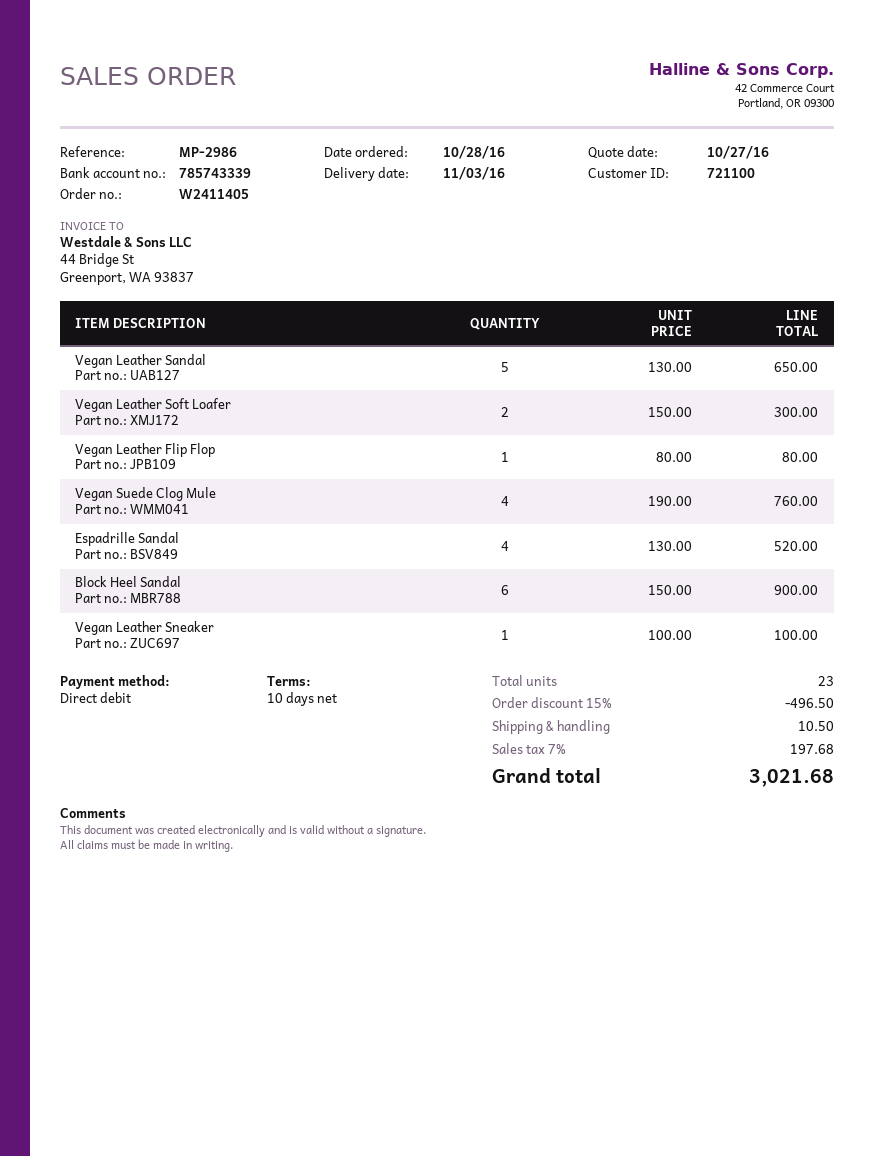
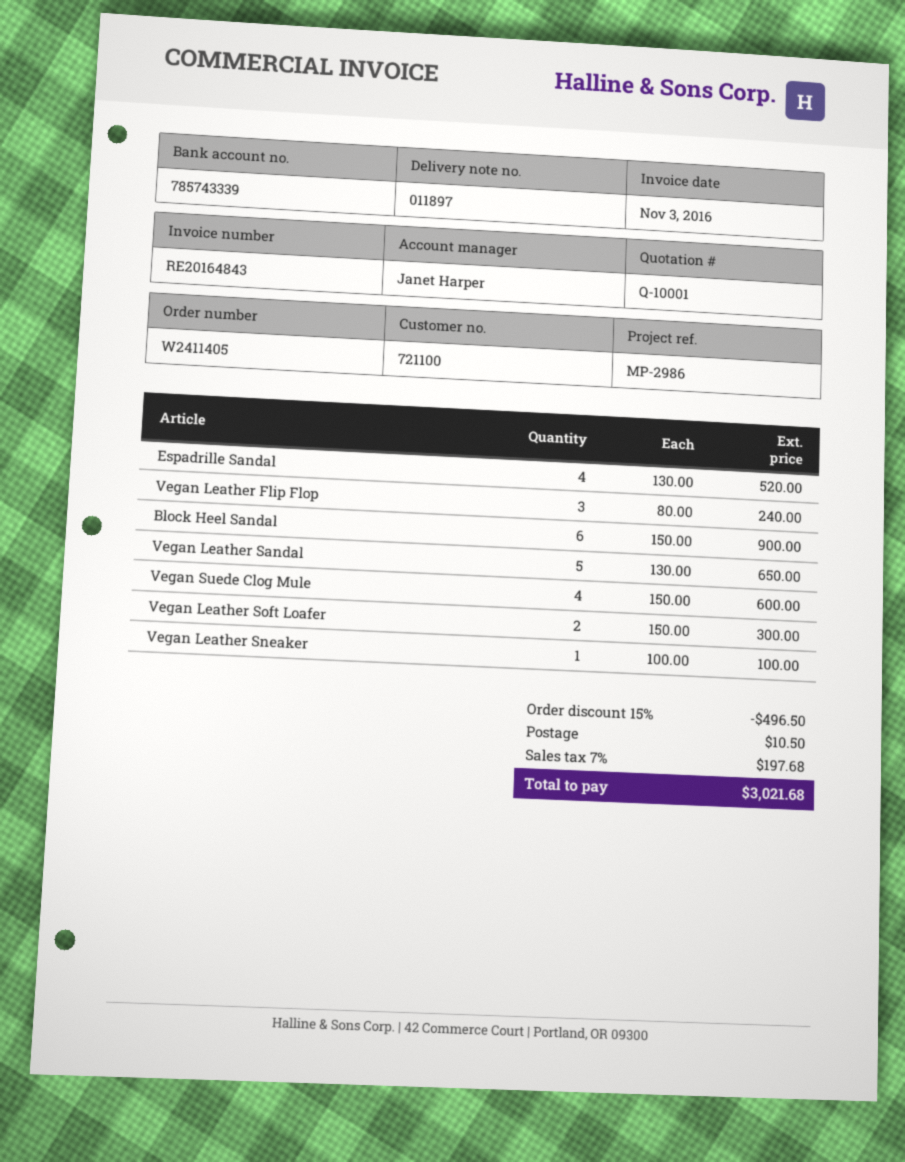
Vegan Leather Flip Flop: 1 x 80.00 = 80.00 -> 3 x 80.00 = 240.00
Vegan Suede Clog Mule: 4 x 190.00 = 760.00 -> 4 x 150.00 = 600.00

